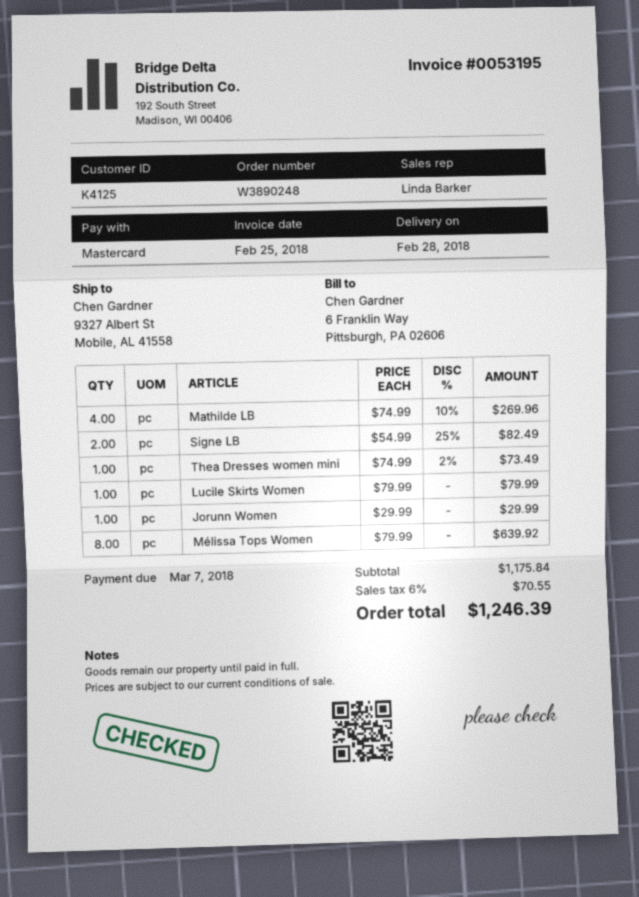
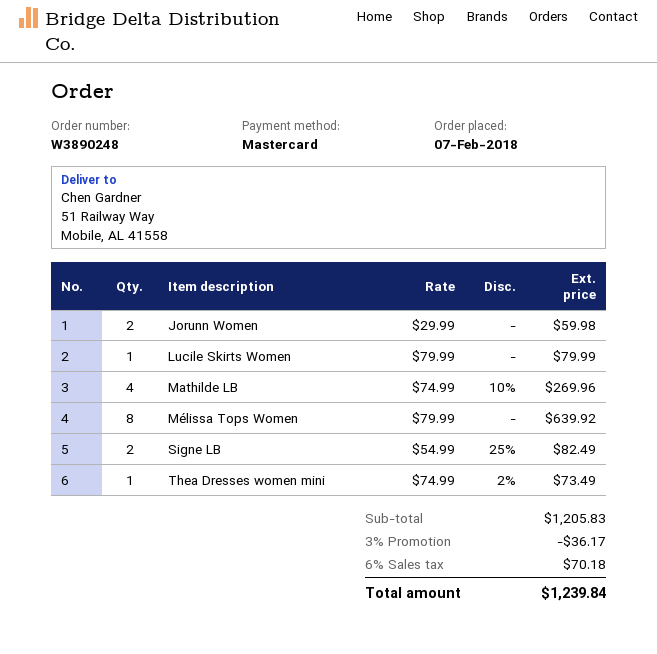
ship to: 9327 Albert St, Mobile, AL 41558 -> 51 Railway Way, Mobile, AL 41558
Jorunn Women: 1 x 29.99 = 29.99 -> 2 x 29.99 = 59.98
subtotal: 1175.84 -> 1205.83
discount: none -> 3% = 36.17
tax: 6% = 70.55 -> 6% = 70.18
total: 1246.39 -> 1239.84

